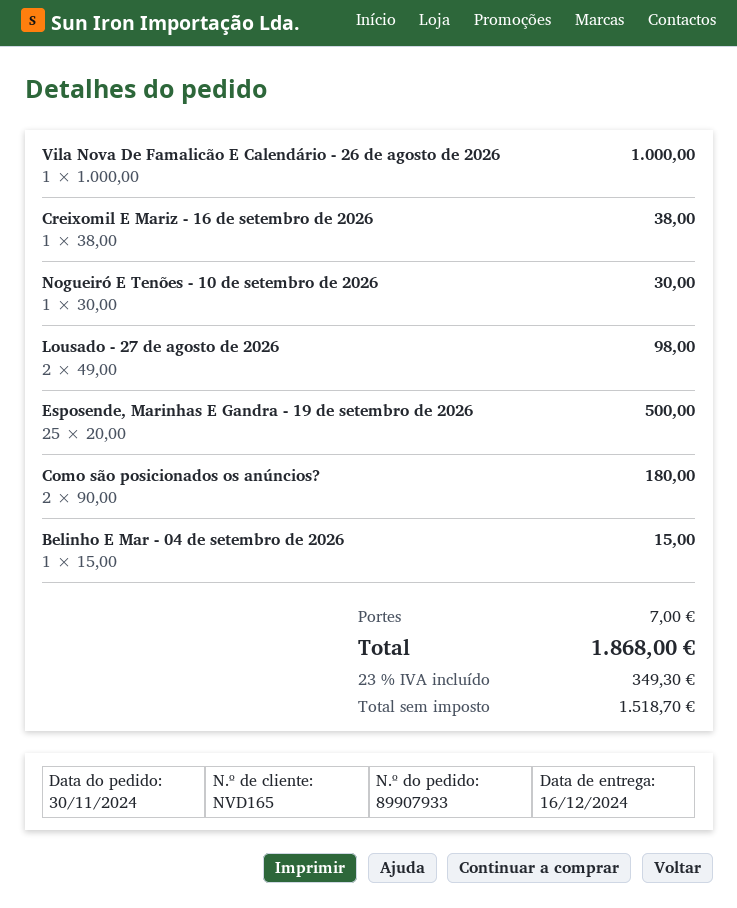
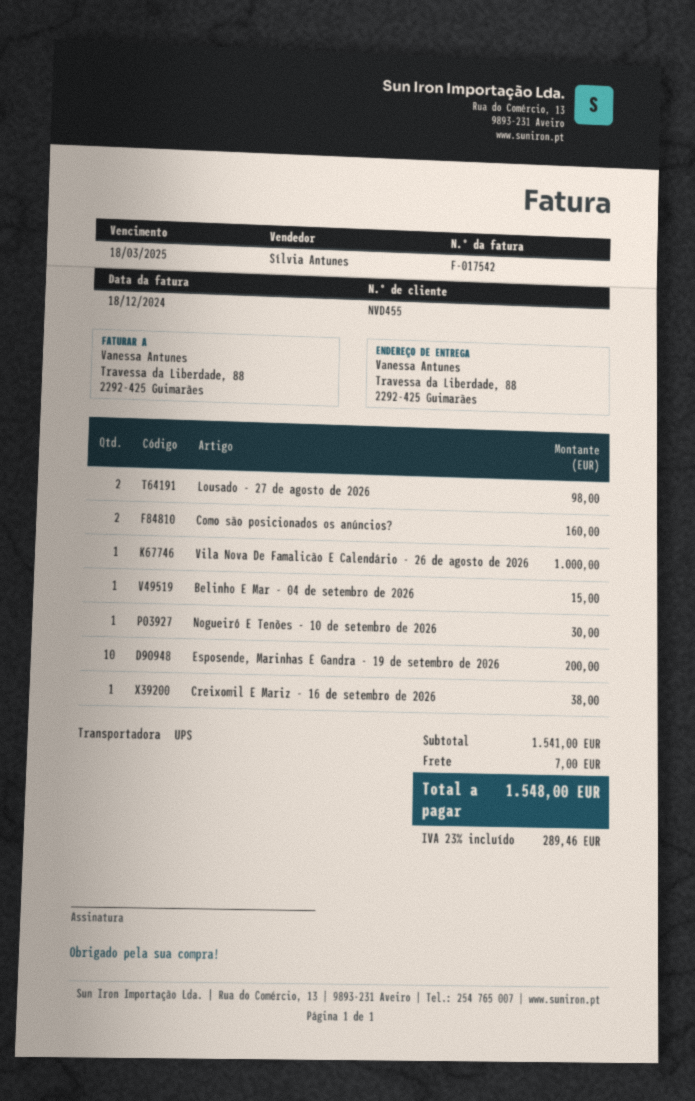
customer number: NVD165 -> NVD455
Esposende, Marinhas E Gandra - 19 de setembro de 2026: 25 for 500.00 -> 10 for 200.00
Como são posicionados os anúncios?: 2 for 180.00 -> 2 for 160.00
tax: 23% = 349.30 -> 23% = 289.46
total: 1868.00 -> 1548.00

